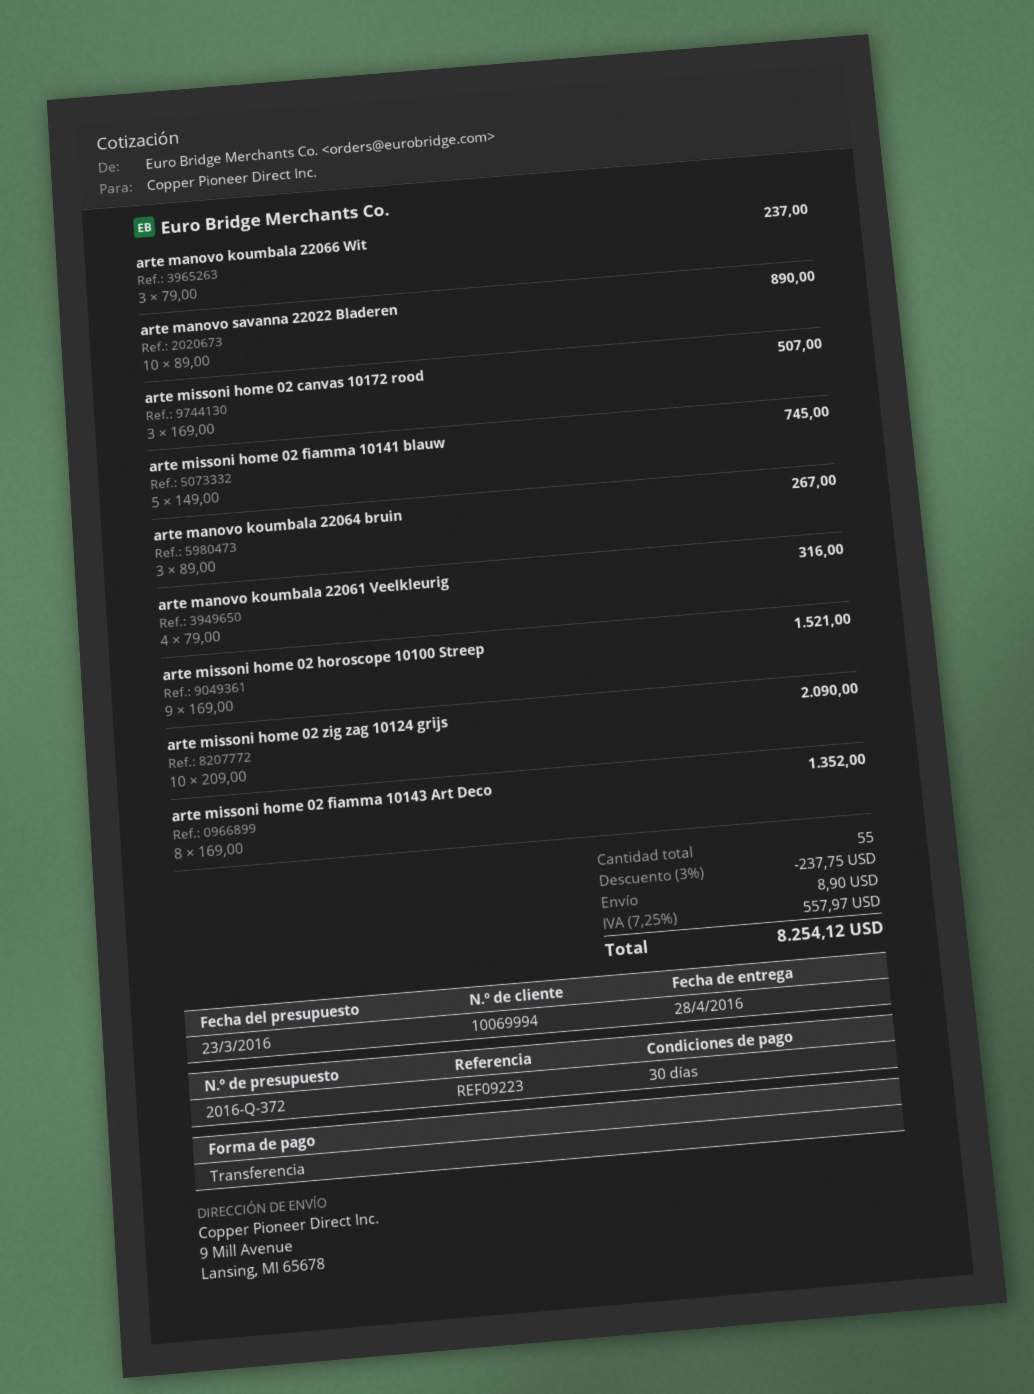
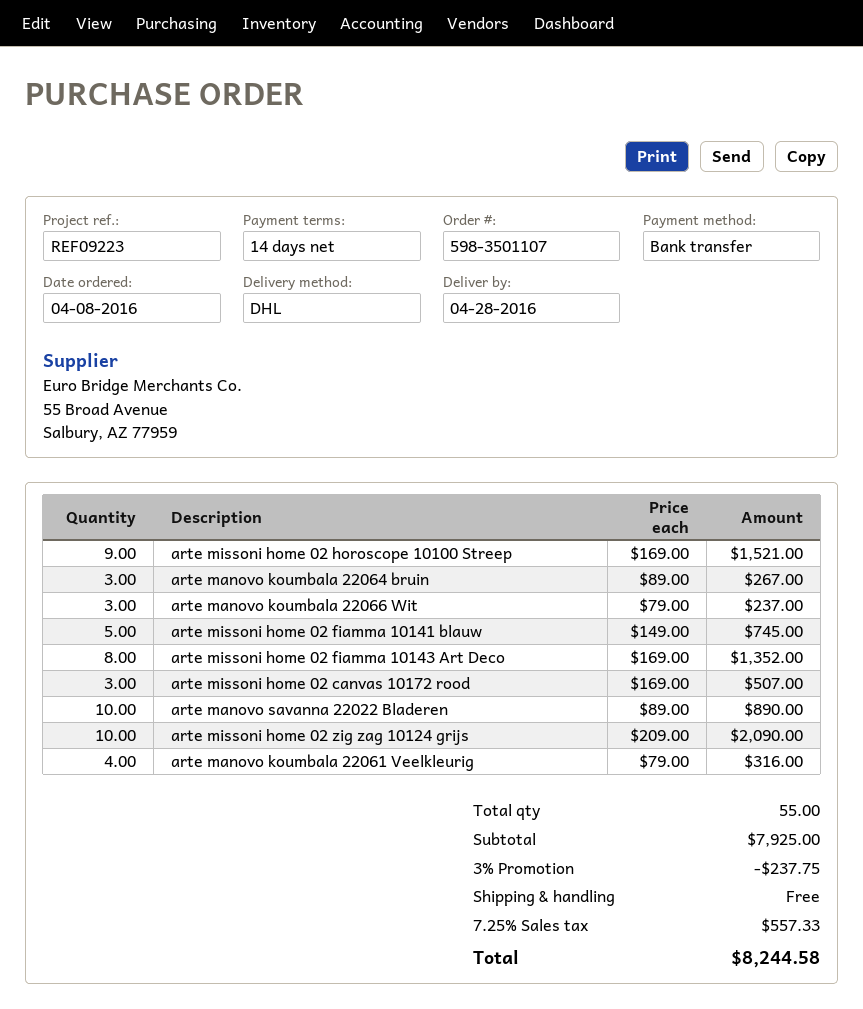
payment terms: 30 days -> 14 days
shipping: 8.90 -> 0.00
tax: 7.25% = 557.97 -> 7.25% = 557.33
total: 8254.12 -> 8244.58

